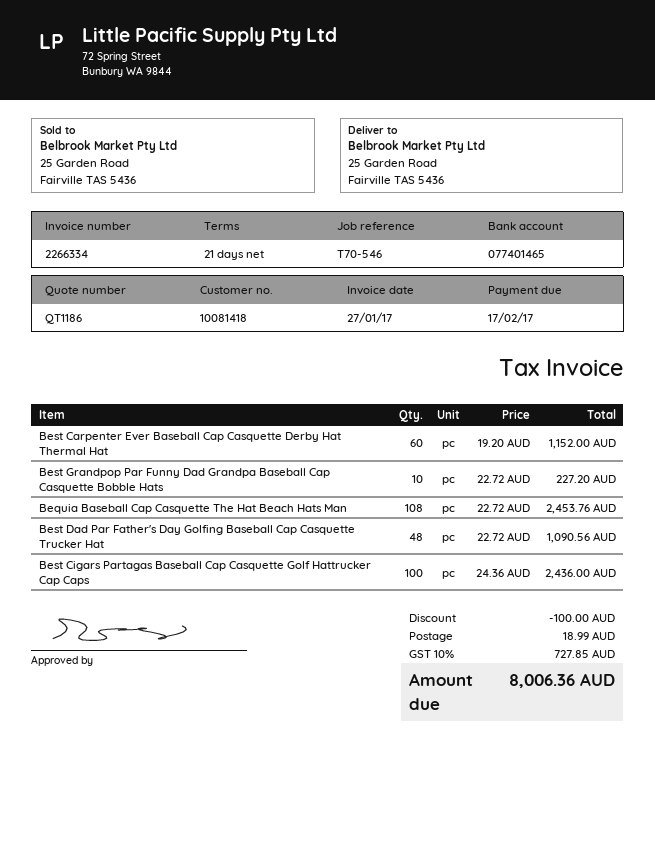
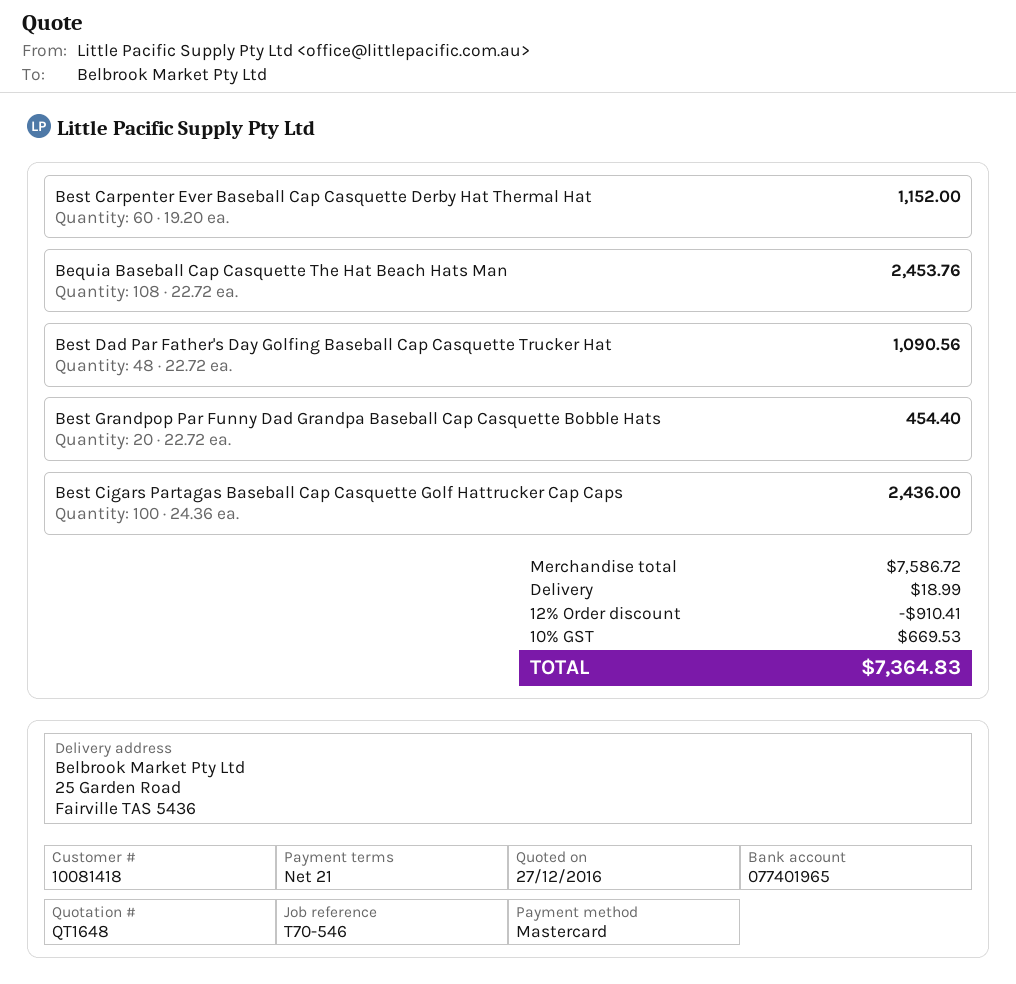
quote number: QT1186 -> QT1648
bank account: 077401465 -> 077401965
Best Grandpop Par Funny Dad Grandpa Baseball Cap Casquette Bobble Hats: 10 x 22.72 = 227.20 -> 20 x 22.72 = 454.40
discount: 100.00 -> 910.41
tax: 10% = 727.85 -> 10% = 669.53
total: 8006.36 -> 7364.83

